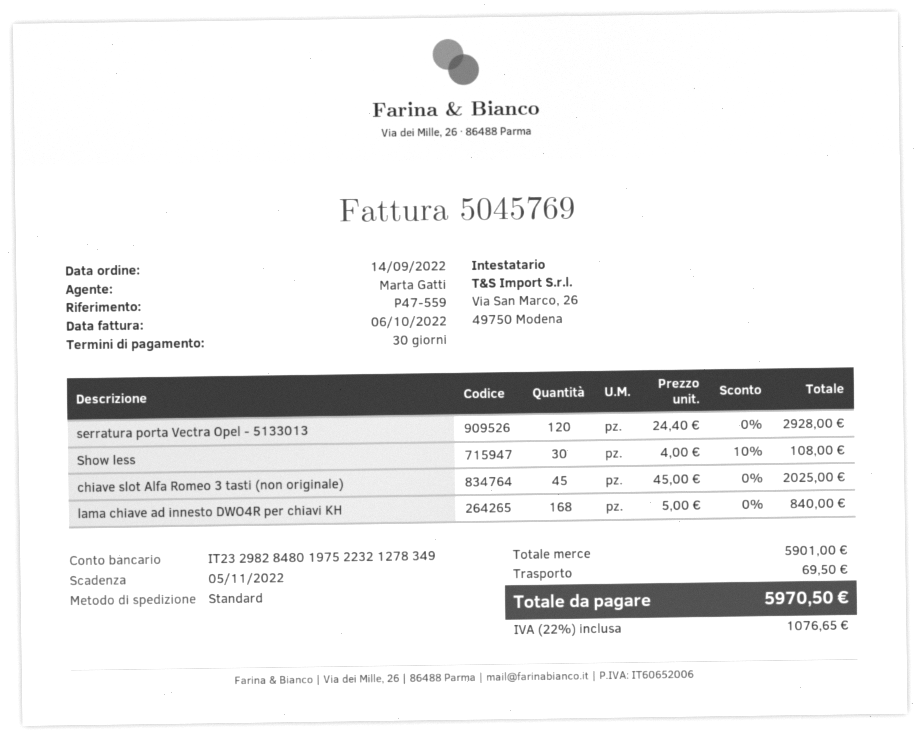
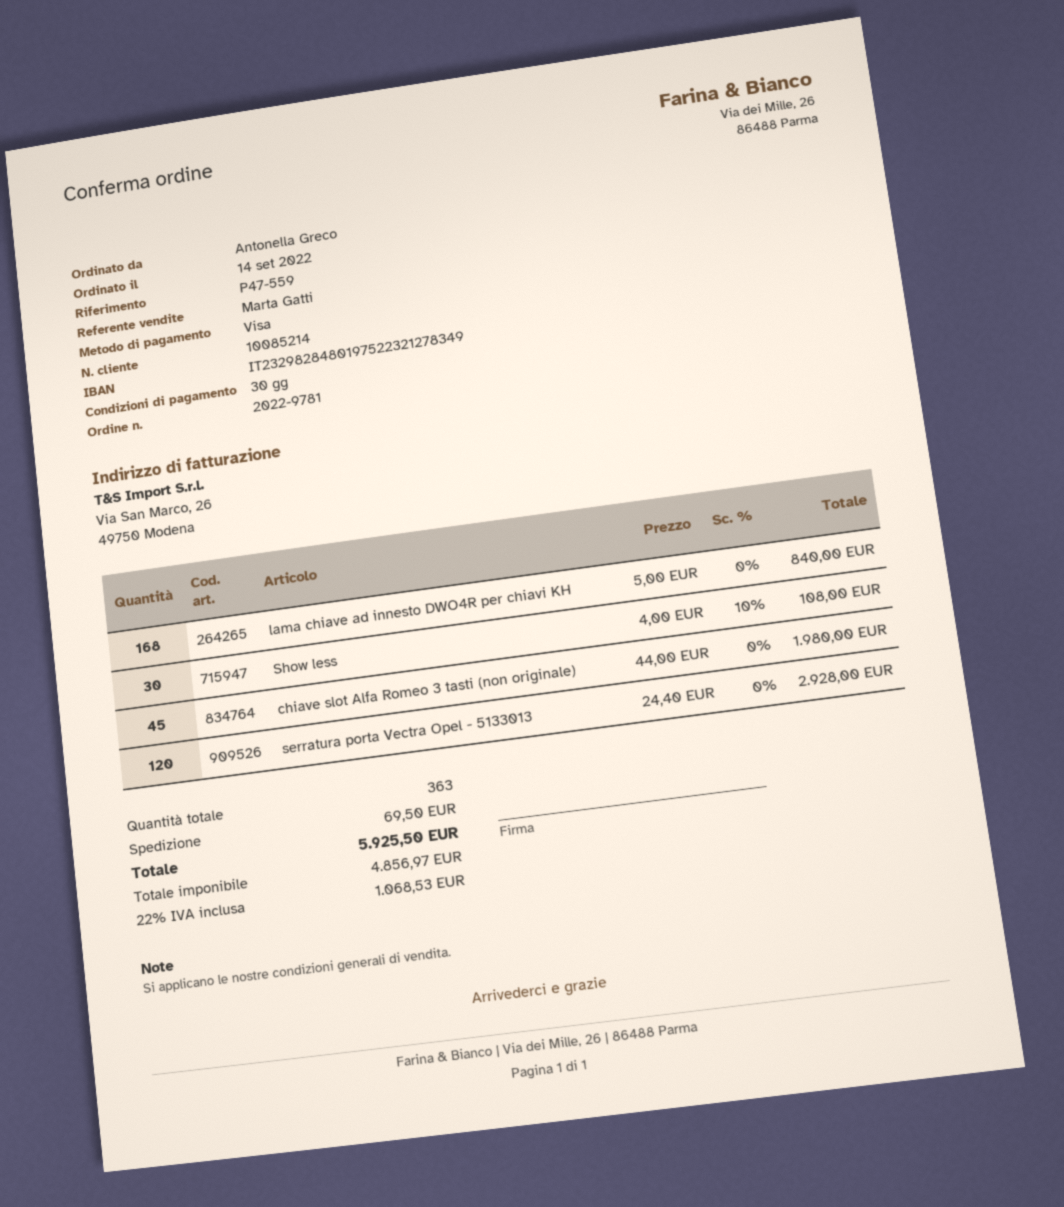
chiave slot Alfa Romeo 3 tasti (non originale): 45 x 45.00 = 2025.00 -> 45 x 44.00 = 1980.00
tax: 22% = 1076.65 -> 22% = 1068.53
total: 5970.50 -> 5925.50

